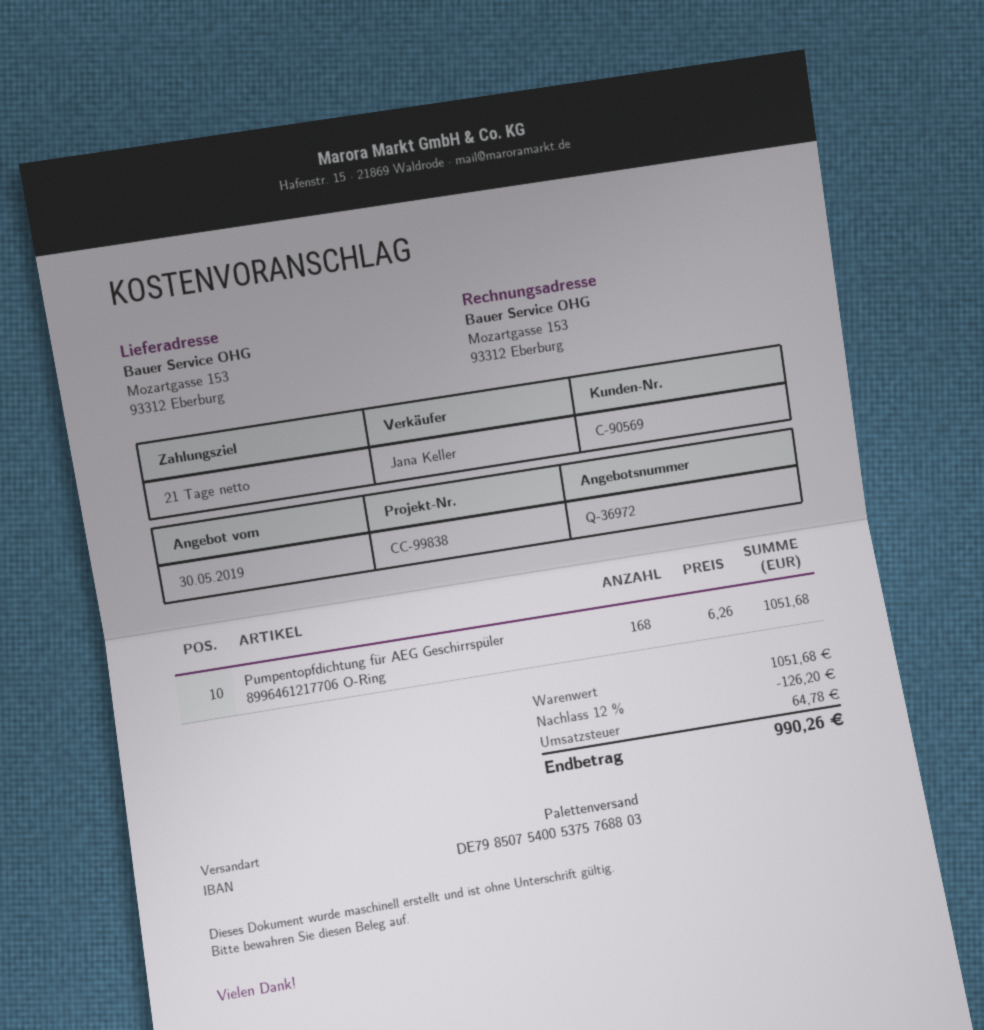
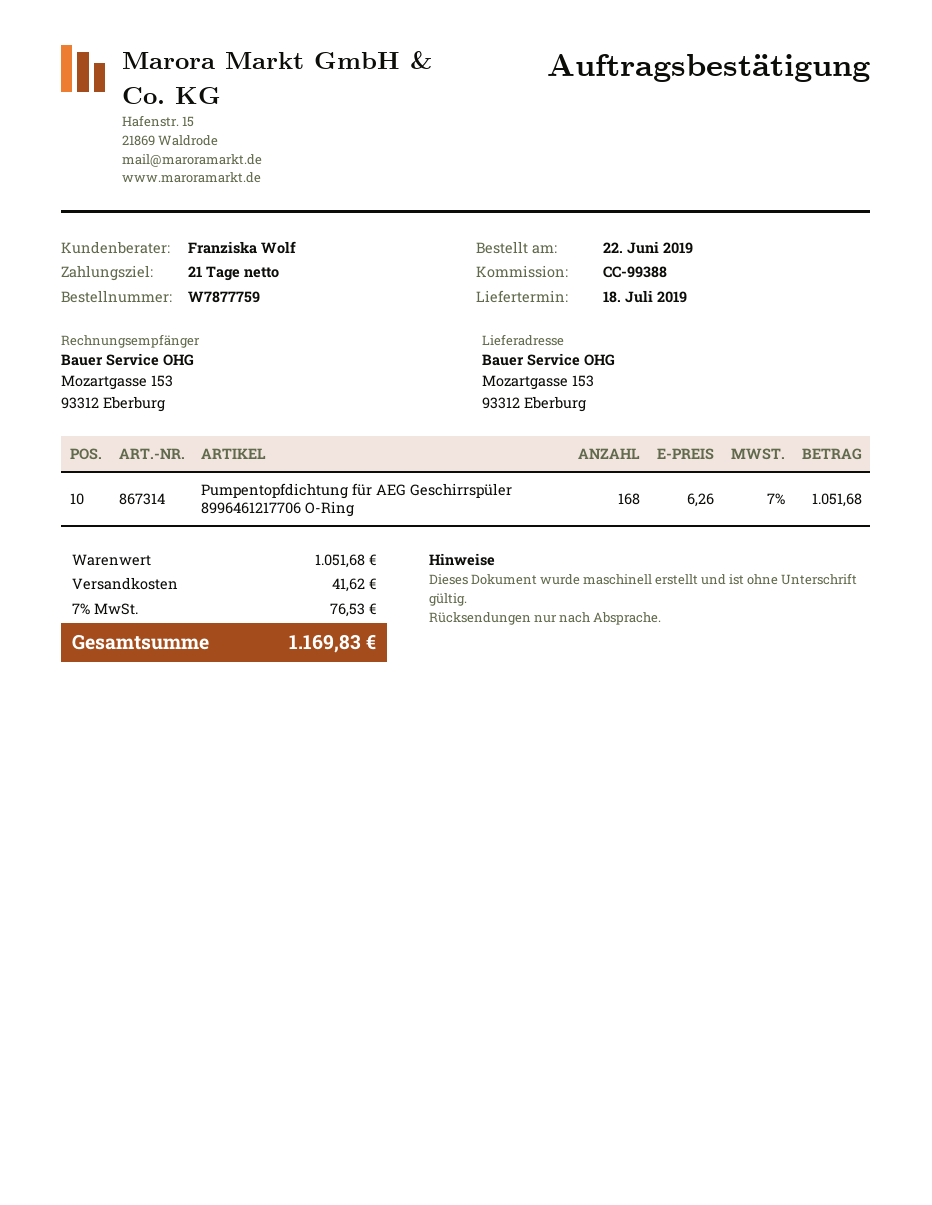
reference: CC-99838 -> CC-99388
sales rep: Jana Keller -> Franziska Wolf
discount: 12% = 126.20 -> none
shipping: none -> 41.62
tax: 64.78 -> 76.53
total: 990.26 -> 1169.83

